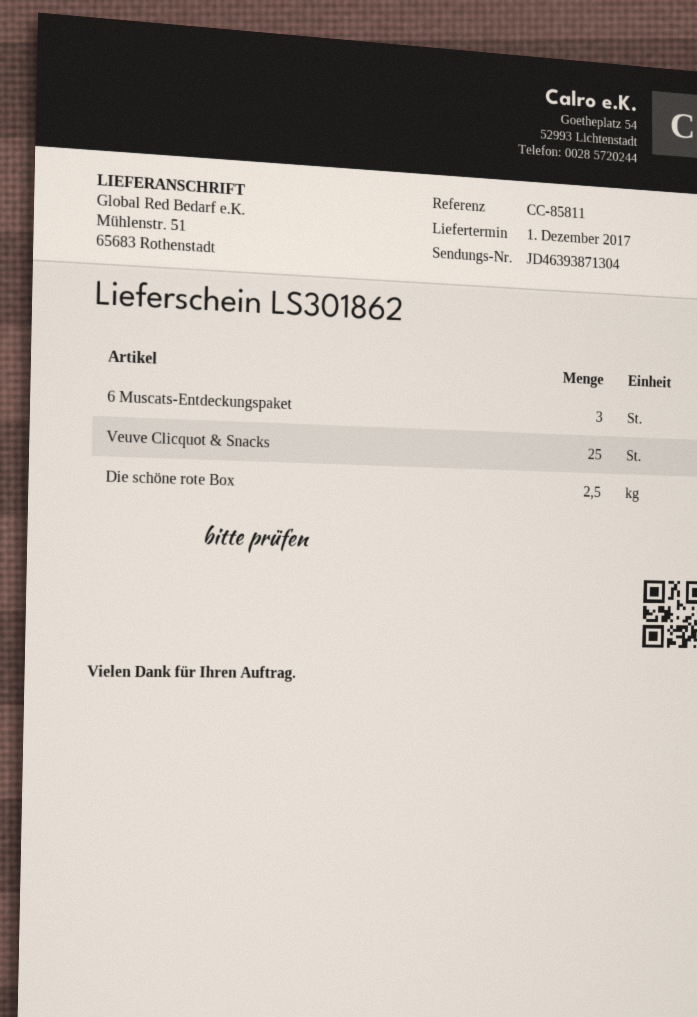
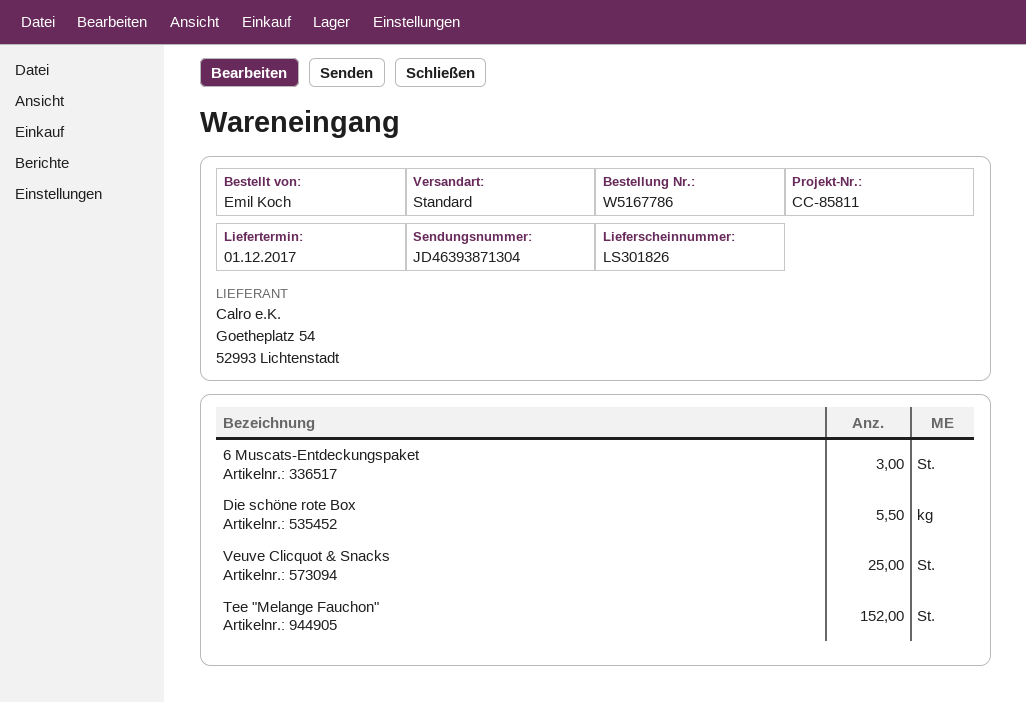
delivery note number: LS301862 -> LS301826
Die schöne rote Box: 2.5 -> 5.5
Tee "Melange Fauchon": none -> 152

